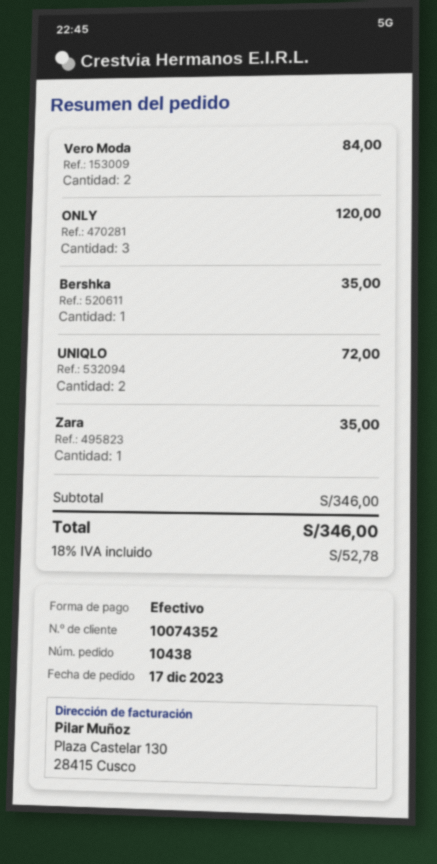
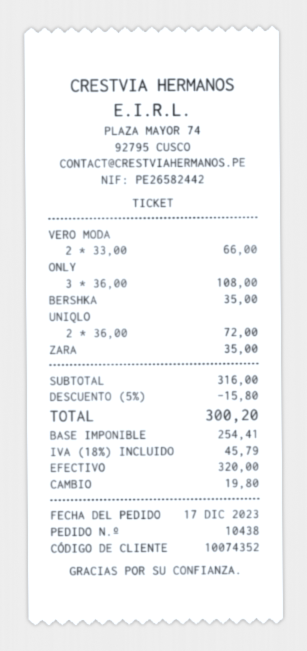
Vero Moda: 2 for 84.00 -> 2 for 66.00
ONLY: 3 for 120.00 -> 3 for 108.00
subtotal: 346.00 -> 316.00
discount: none -> 5% = 15.80
tax: 18% = 52.78 -> 18% = 45.79
total: 346.00 -> 300.20

